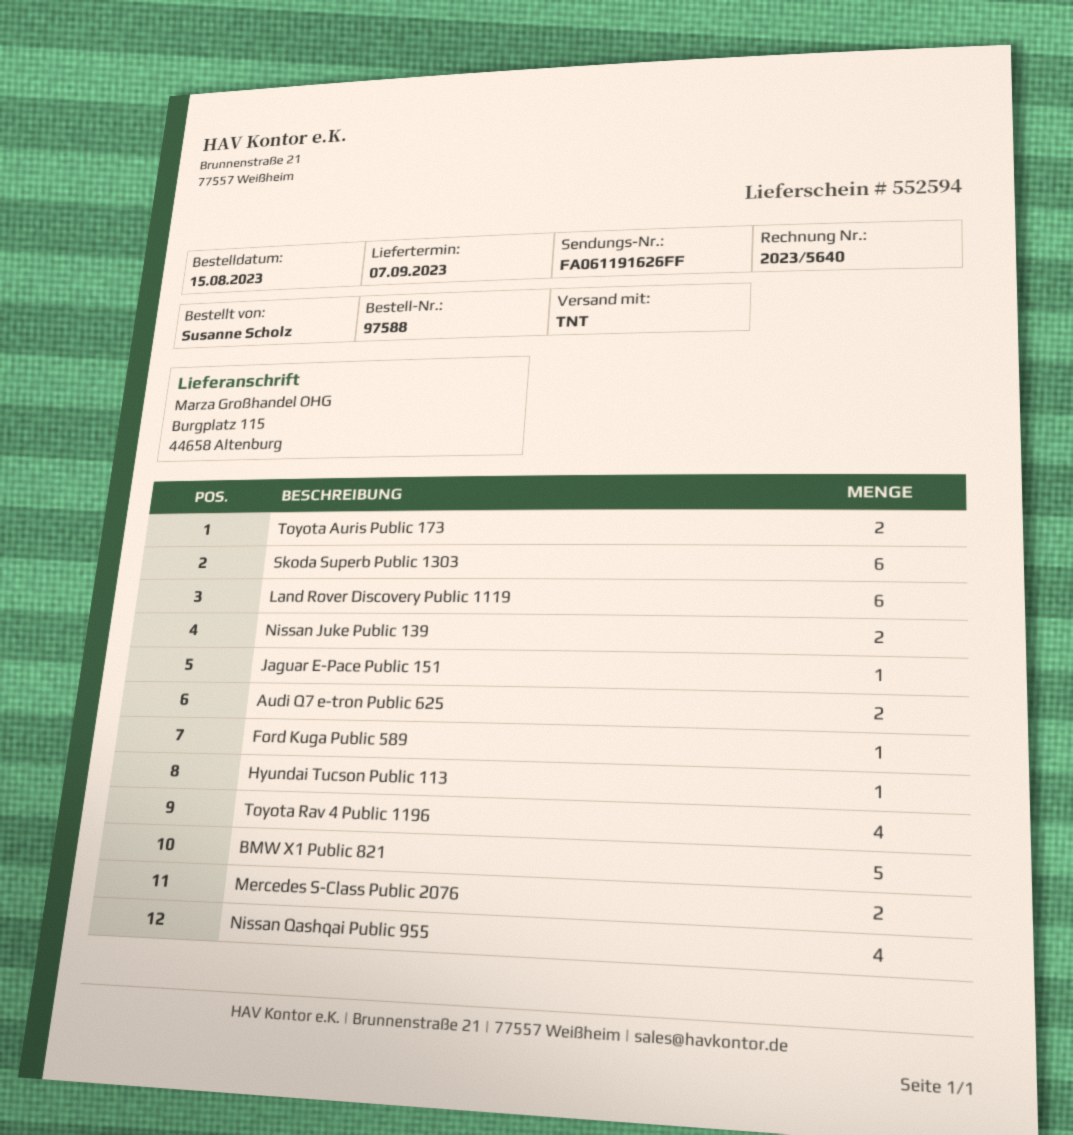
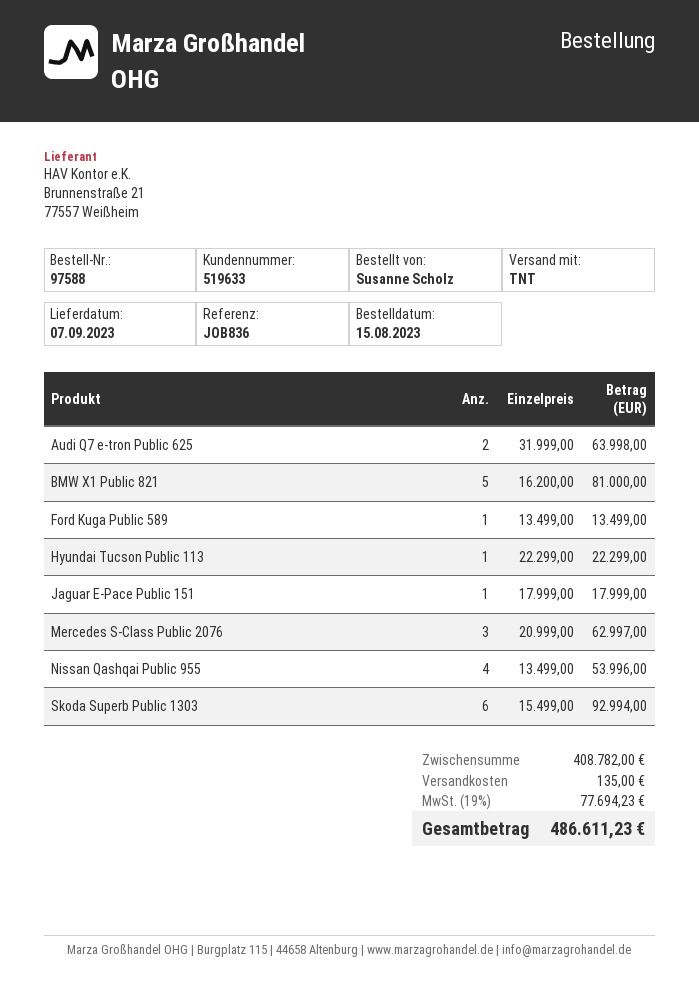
Toyota Auris Public 173: 2 -> none
Land Rover Discovery Public 1119: 6 -> none
Nissan Juke Public 139: 2 -> none
Toyota Rav 4 Public 1196: 4 -> none
Mercedes S-Class Public 2076: 2 -> 3

